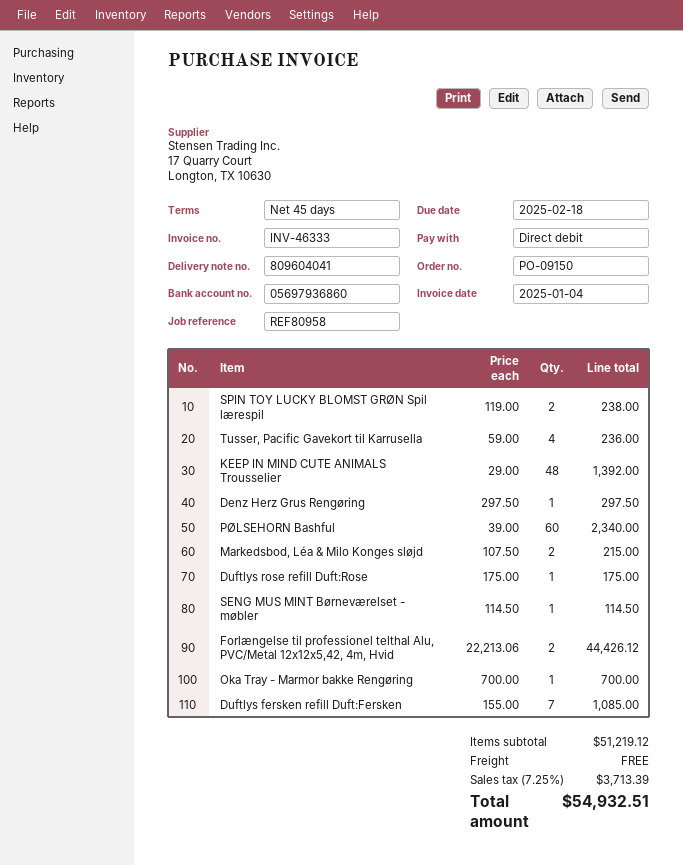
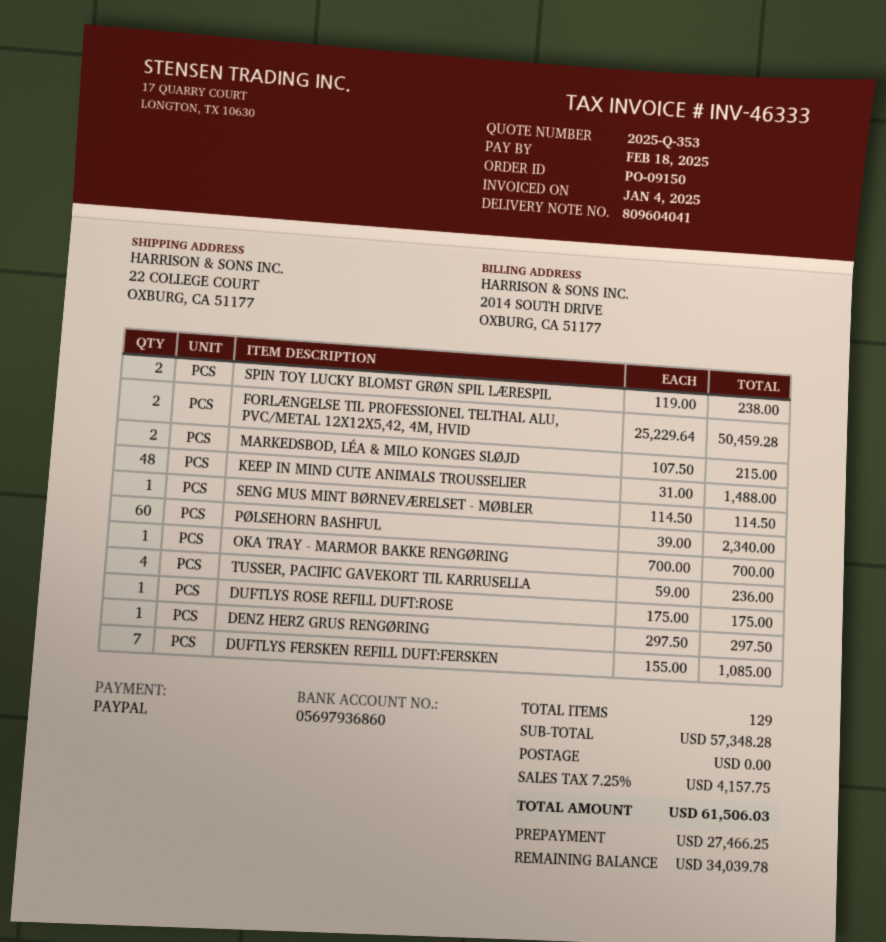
payment method: direct debit -> PayPal
KEEP IN MIND CUTE ANIMALS Trousselier: 48 x 29.00 = 1392.00 -> 48 x 31.00 = 1488.00
Forlængelse til professionel telthal Alu, PVC/Metal 12x12x5,42, 4m, Hvid: 2 x 22213.06 = 44426.12 -> 2 x 25229.64 = 50459.28
subtotal: 51219.12 -> 57348.28
tax: 7.25% = 3713.39 -> 7.25% = 4157.75
total: 54932.51 -> 61506.03

